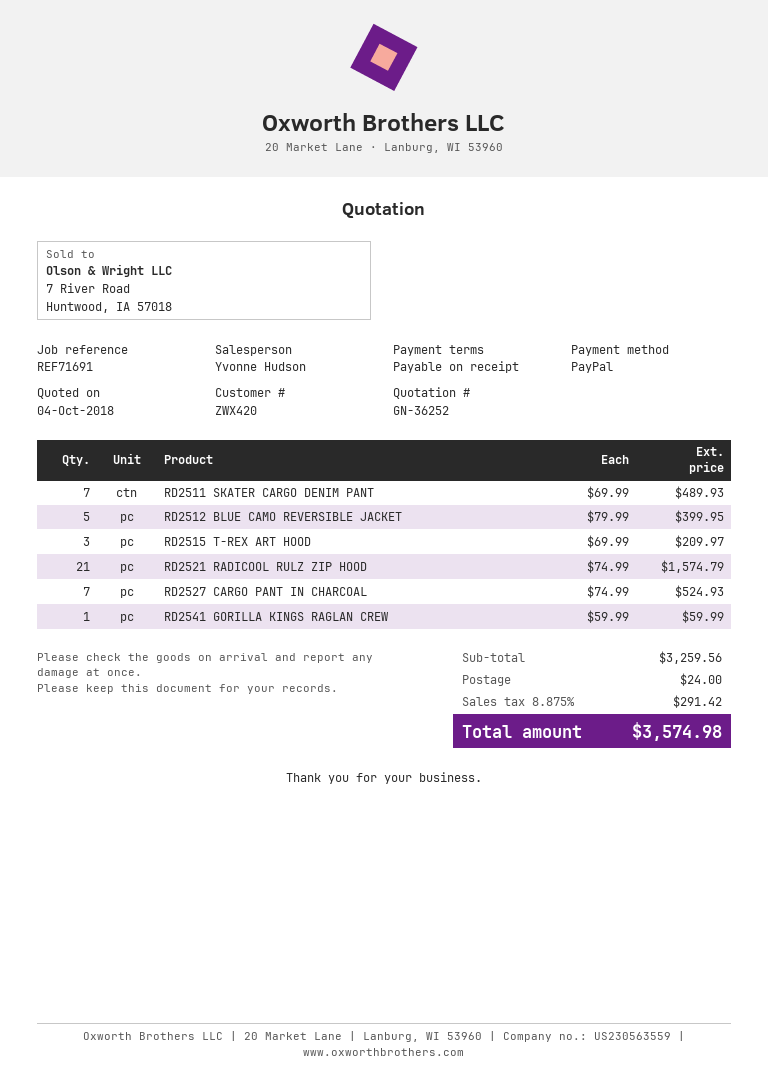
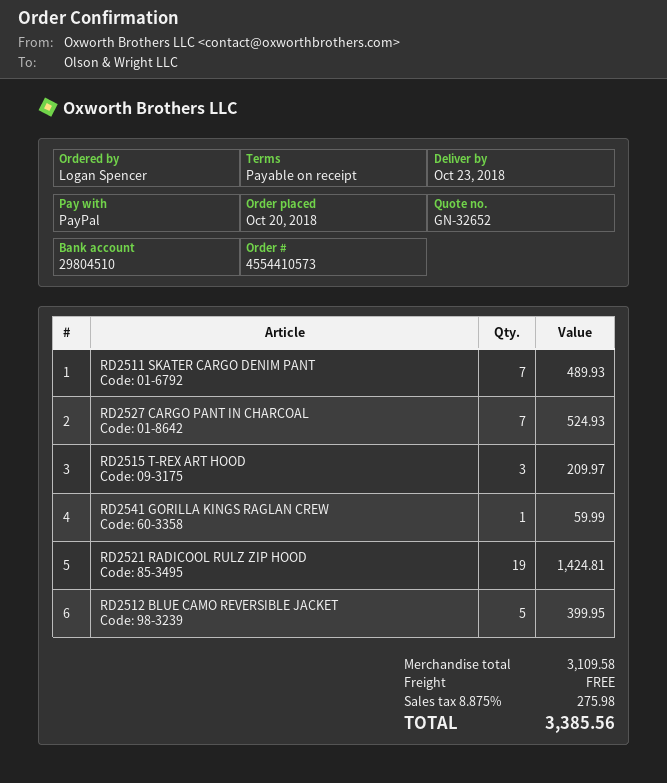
quote number: GN-36252 -> GN-32652
RD2521 RADICOOL RULZ ZIP HOOD: 21 for 1574.79 -> 19 for 1424.81
subtotal: 3259.56 -> 3109.58
shipping: 24.00 -> 0.00
tax: 8.875% = 291.42 -> 8.875% = 275.98
total: 3574.98 -> 3385.56

